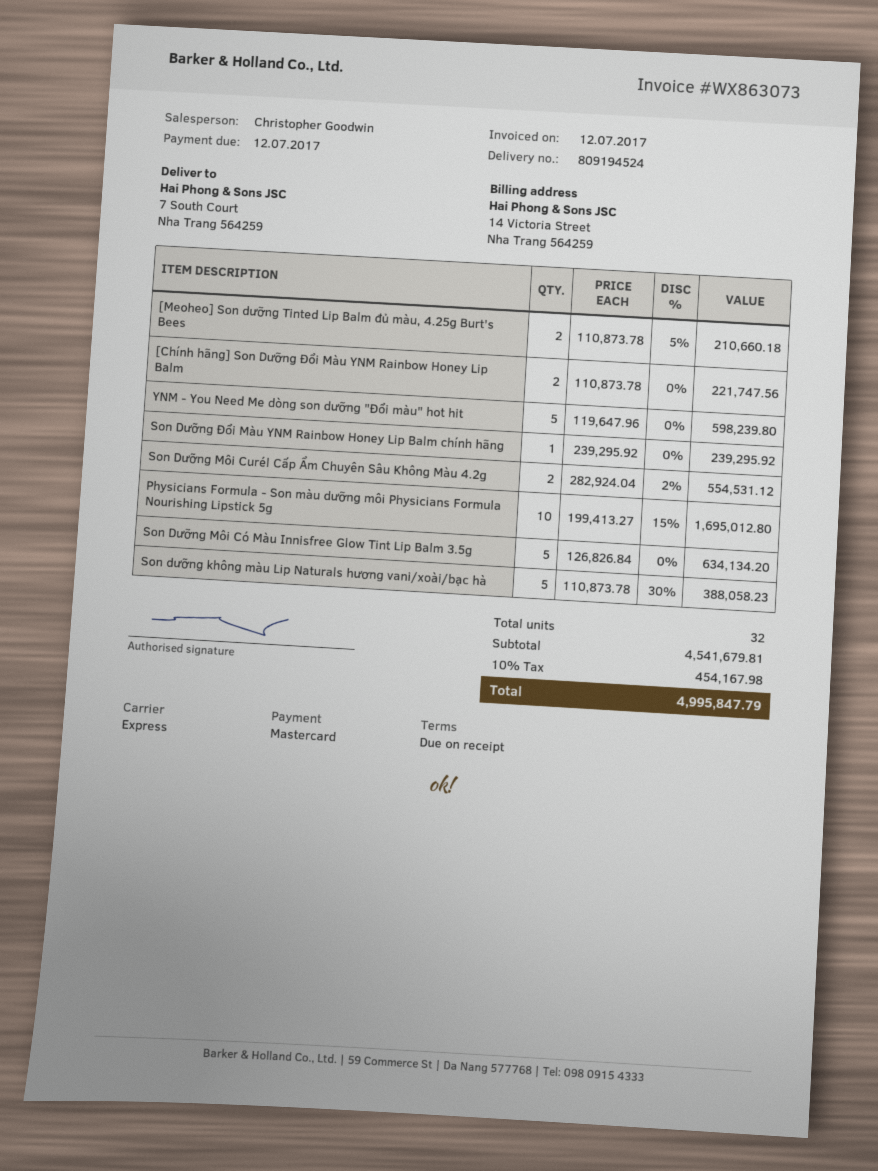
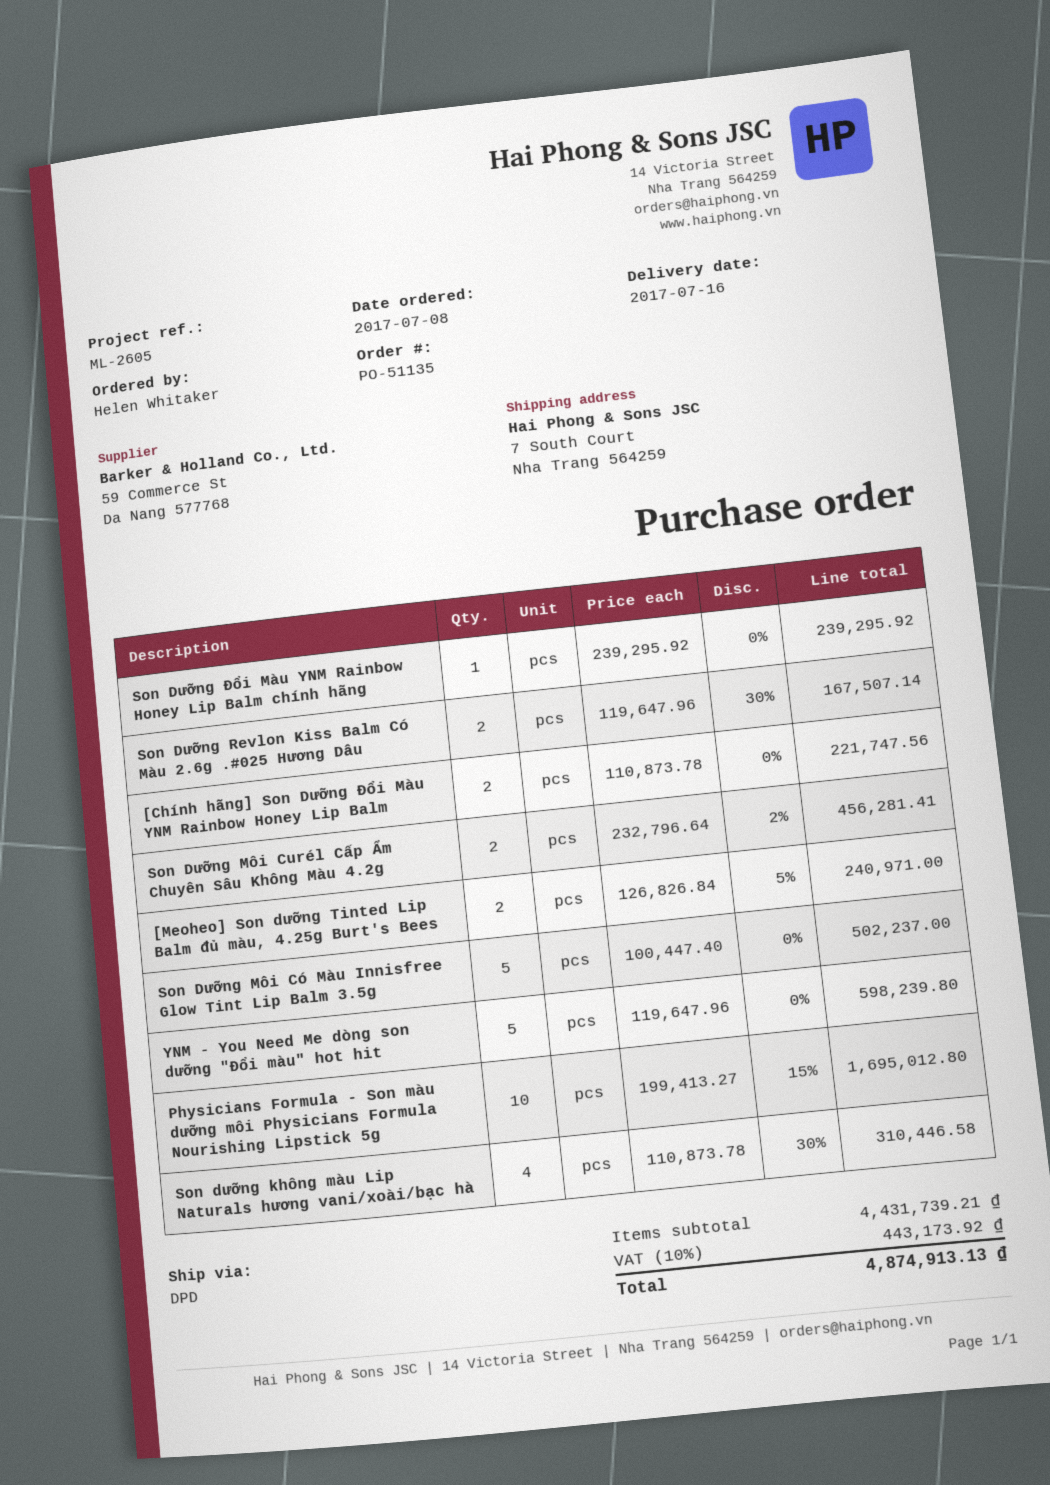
shipping method: express -> DPD
[Meoheo] Son dưỡng Tinted Lip Balm đủ màu, 4.25g Burt's Bees: 2 x 110873.78 - 5% = 210660.18 -> 2 x 126826.84 - 5% = 240971.00
Son Dưỡng Môi Curél Cấp Ẩm Chuyên Sâu Không Màu 4.2g: 2 x 282924.04 - 2% = 554531.12 -> 2 x 232796.64 - 2% = 456281.41
Son Dưỡng Môi Có Màu Innisfree Glow Tint Lip Balm 3.5g: 5 x 126826.84 = 634134.20 -> 5 x 100447.40 = 502237.00
Son dưỡng không màu Lip Naturals hương vani/xoài/bạc hà: 5 x 110873.78 - 30% = 388058.23 -> 4 x 110873.78 - 30% = 310446.58
Son Dưỡng Revlon Kiss Balm Có Màu 2.6g .#025 Hương Dâu: none -> 2 x 119647.96 - 30% = 167507.14
subtotal: 4541679.81 -> 4431739.21
tax: 10% = 454167.98 -> 10% = 443173.92
total: 4995847.79 -> 4874913.13

